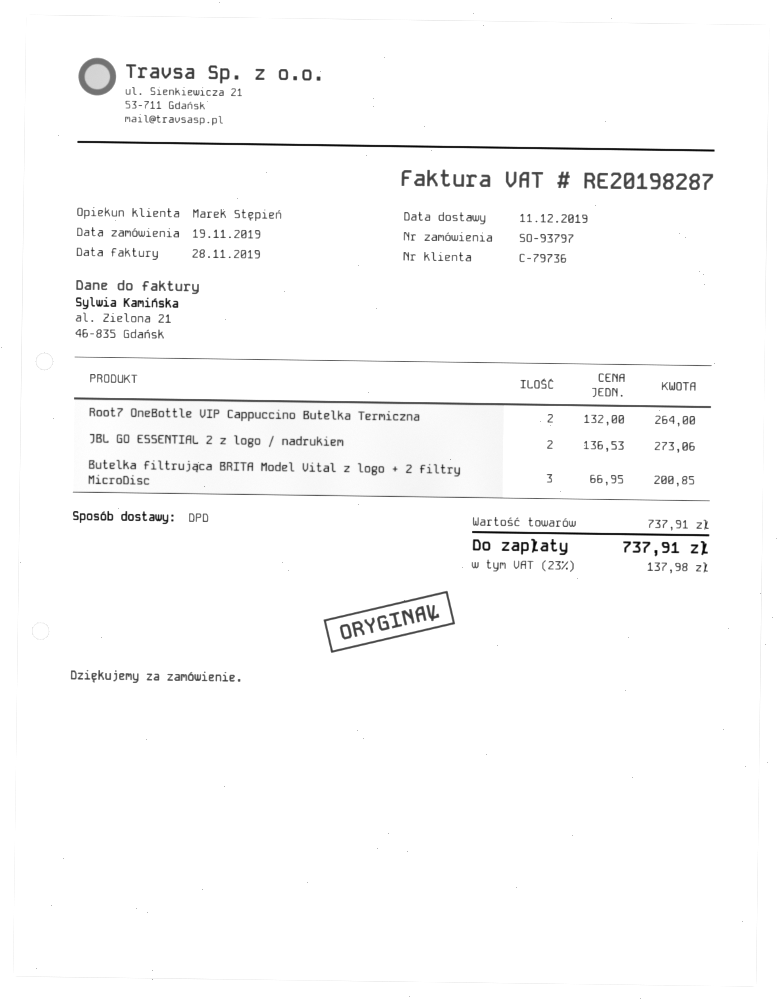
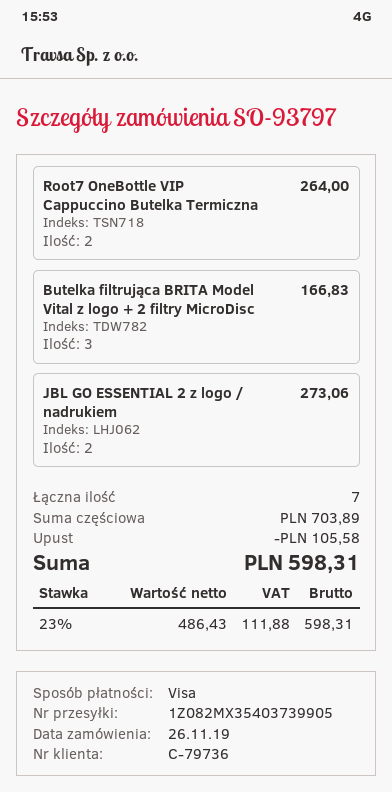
order date: 2019-11-19 -> 2019-11-26
Butelka filtrująca BRITA Model Vital z logo + 2 filtry MicroDisc: 3 for 200.85 -> 3 for 166.83
subtotal: 737.91 -> 703.89
discount: none -> 105.58
tax: 23% = 137.98 -> 23% = 111.88
total: 737.91 -> 598.31

